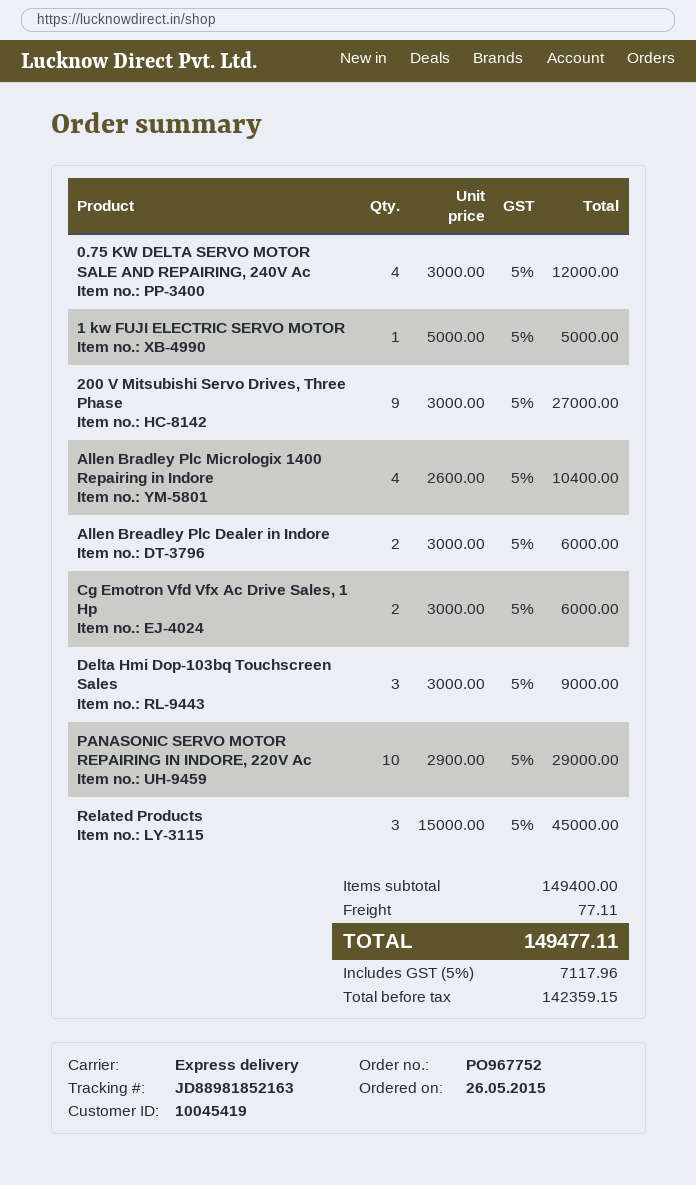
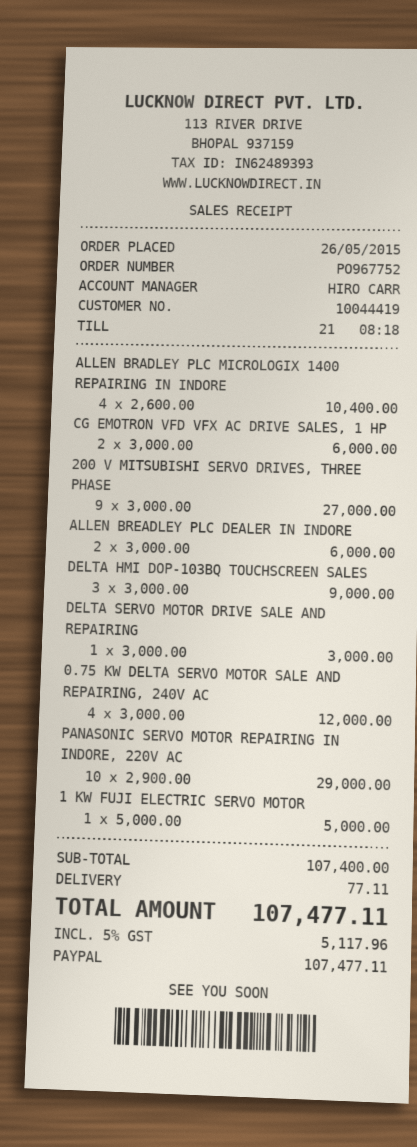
customer number: 10045419 -> 10044419
Related Products: 3 x 15000.00 = 45000.00 -> none
DELTA SERVO MOTOR DRIVE SALE AND REPAIRING: none -> 1 x 3000.00 = 3000.00
subtotal: 149400.00 -> 107400.00
tax: 5% = 7117.96 -> 5% = 5117.96
total: 149477.11 -> 107477.11

